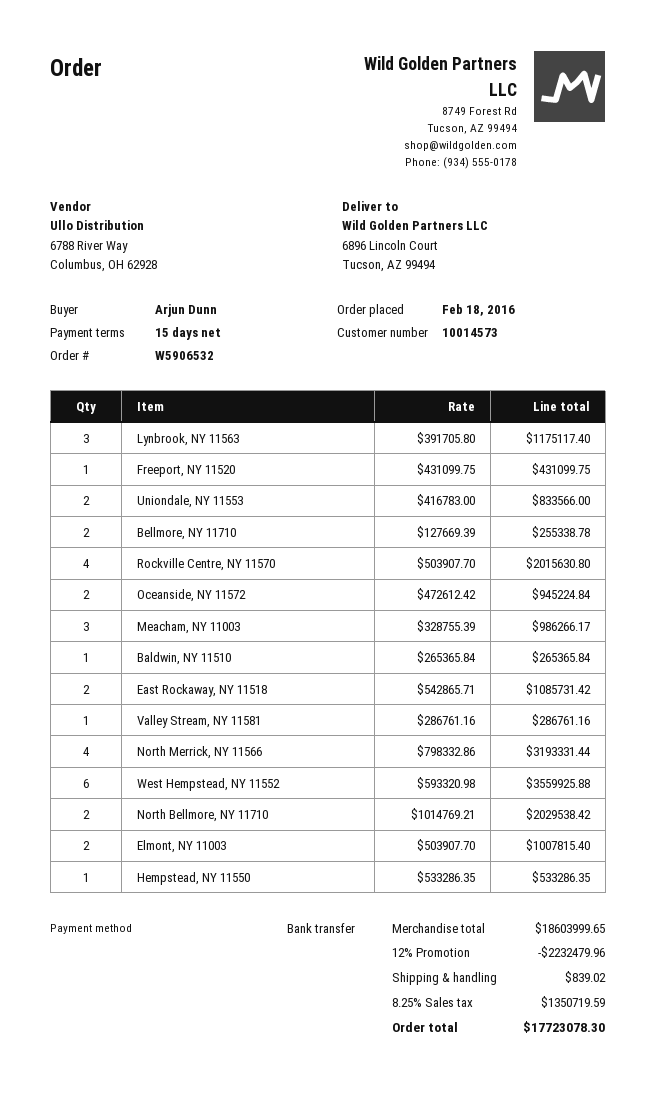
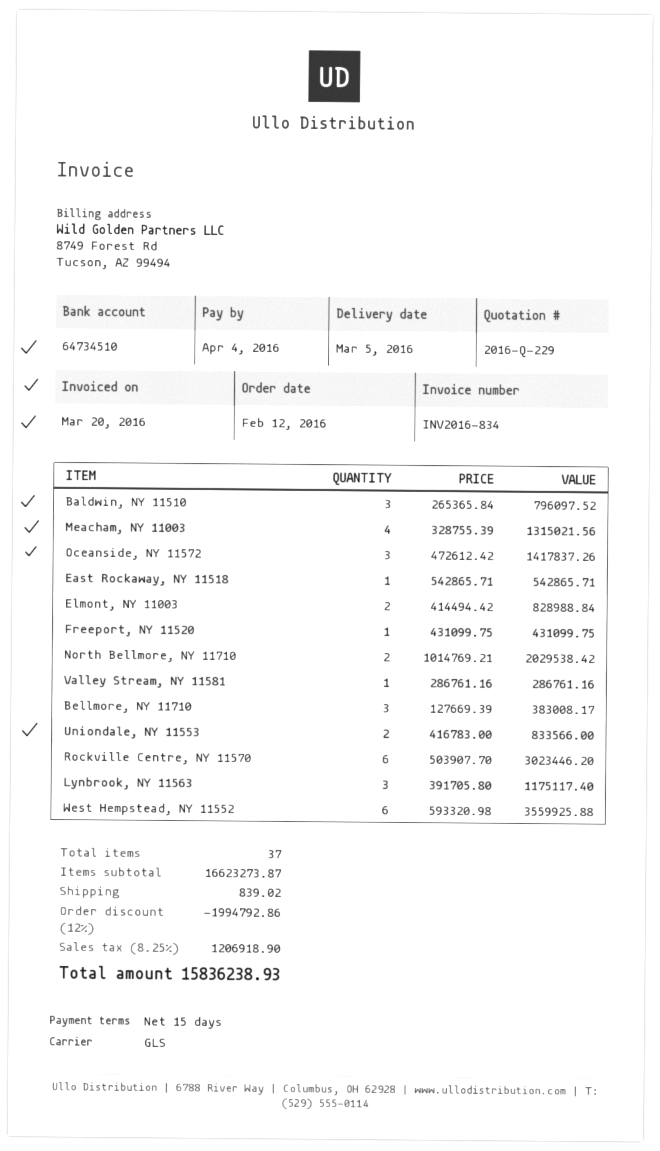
order date: 2016-02-18 -> 2016-02-12
Bellmore, NY 11710: 2 x 127669.39 = 255338.78 -> 3 x 127669.39 = 383008.17
Rockville Centre, NY 11570: 4 x 503907.70 = 2015630.80 -> 6 x 503907.70 = 3023446.20
Oceanside, NY 11572: 2 x 472612.42 = 945224.84 -> 3 x 472612.42 = 1417837.26
Meacham, NY 11003: 3 x 328755.39 = 986266.17 -> 4 x 328755.39 = 1315021.56
Baldwin, NY 11510: 1 x 265365.84 = 265365.84 -> 3 x 265365.84 = 796097.52
East Rockaway, NY 11518: 2 x 542865.71 = 1085731.42 -> 1 x 542865.71 = 542865.71
North Merrick, NY 11566: 4 x 798332.86 = 3193331.44 -> none
Elmont, NY 11003: 2 x 503907.70 = 1007815.40 -> 2 x 414494.42 = 828988.84
Hempstead, NY 11550: 1 x 533286.35 = 533286.35 -> none
subtotal: 18603999.65 -> 16623273.87
discount: 12% = 2232479.96 -> 12% = 1994792.86
tax: 8.25% = 1350719.59 -> 8.25% = 1206918.90
total: 17723078.30 -> 15836238.93

